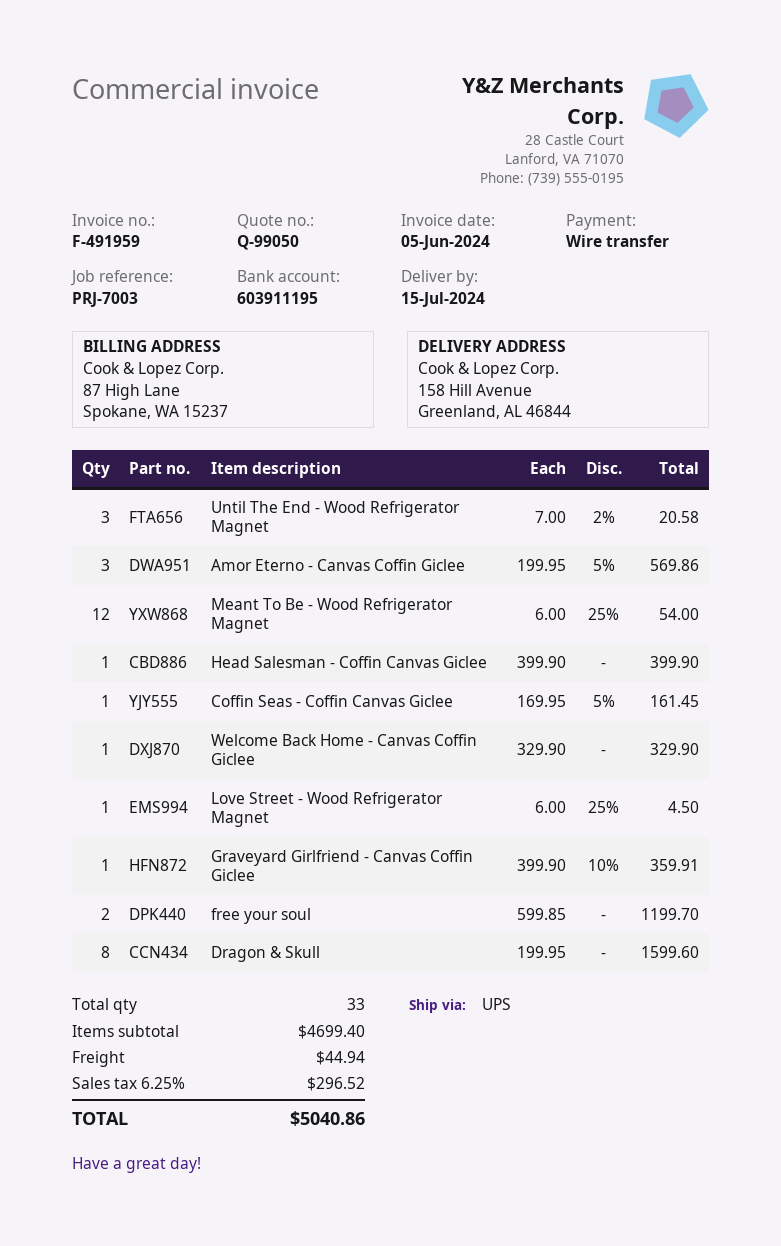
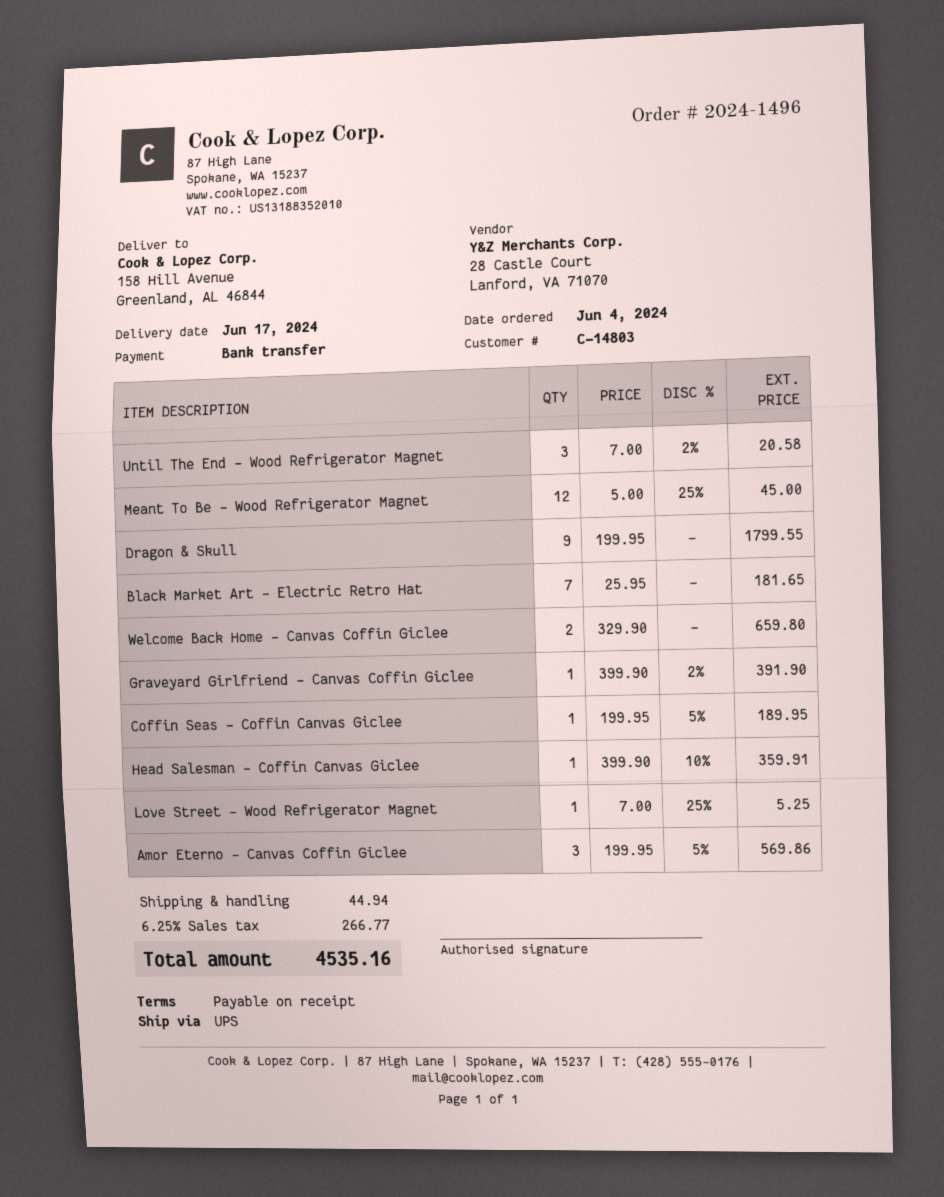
delivery date: 2024-07-15 -> 2024-06-17
Meant To Be - Wood Refrigerator Magnet: 12 x 6.00 - 25% = 54.00 -> 12 x 5.00 - 25% = 45.00
Head Salesman - Coffin Canvas Giclee: 1 x 399.90 = 399.90 -> 1 x 399.90 - 10% = 359.91
Coffin Seas - Coffin Canvas Giclee: 1 x 169.95 - 5% = 161.45 -> 1 x 199.95 - 5% = 189.95
Welcome Back Home - Canvas Coffin Giclee: 1 x 329.90 = 329.90 -> 2 x 329.90 = 659.80
Love Street - Wood Refrigerator Magnet: 1 x 6.00 - 25% = 4.50 -> 1 x 7.00 - 25% = 5.25
Graveyard Girlfriend - Canvas Coffin Giclee: 1 x 399.90 - 10% = 359.91 -> 1 x 399.90 - 2% = 391.90
free your soul: 2 x 599.85 = 1199.70 -> none
Dragon & Skull: 8 x 199.95 = 1599.60 -> 9 x 199.95 = 1799.55
Black Market Art - Electric Retro Hat: none -> 7 x 25.95 = 181.65
tax: 6.25% = 296.52 -> 6.25% = 266.77
total: 5040.86 -> 4535.16

